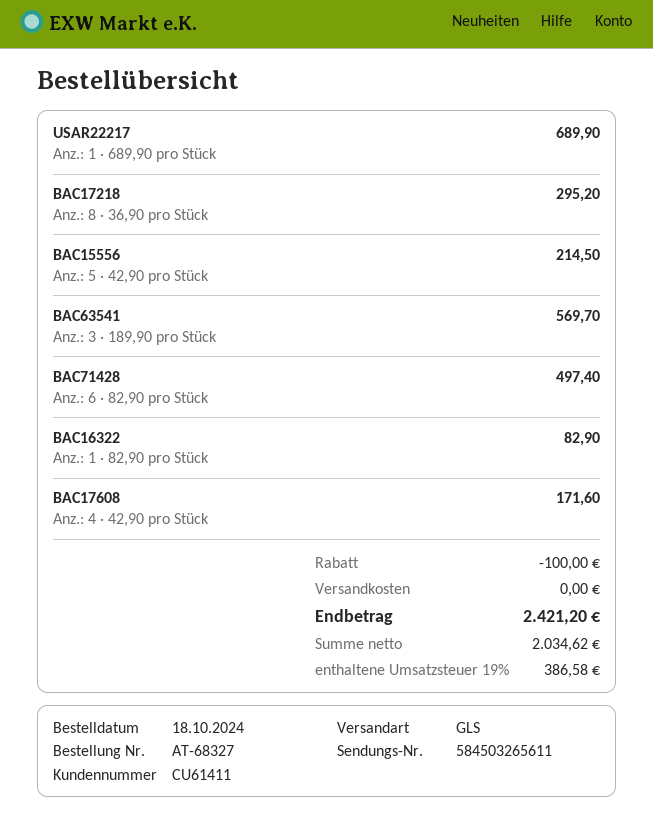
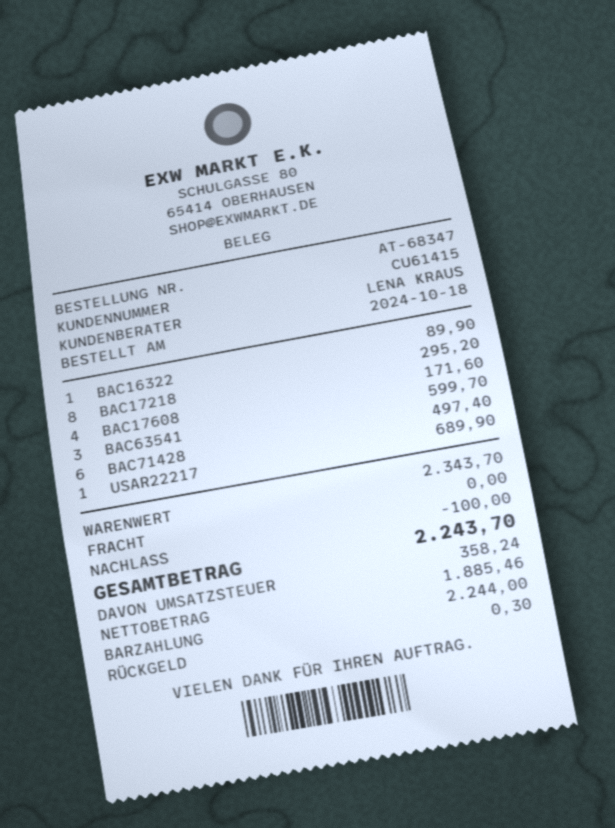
order number: AT-68327 -> AT-68347
customer number: CU61411 -> CU61415
BAC15556: 5 for 214.50 -> none
BAC63541: 3 for 569.70 -> 3 for 599.70
BAC16322: 1 for 82.90 -> 1 for 89.90
net: 2034.62 -> 1885.46
tax: 386.58 -> 358.24
total: 2421.20 -> 2243.70

